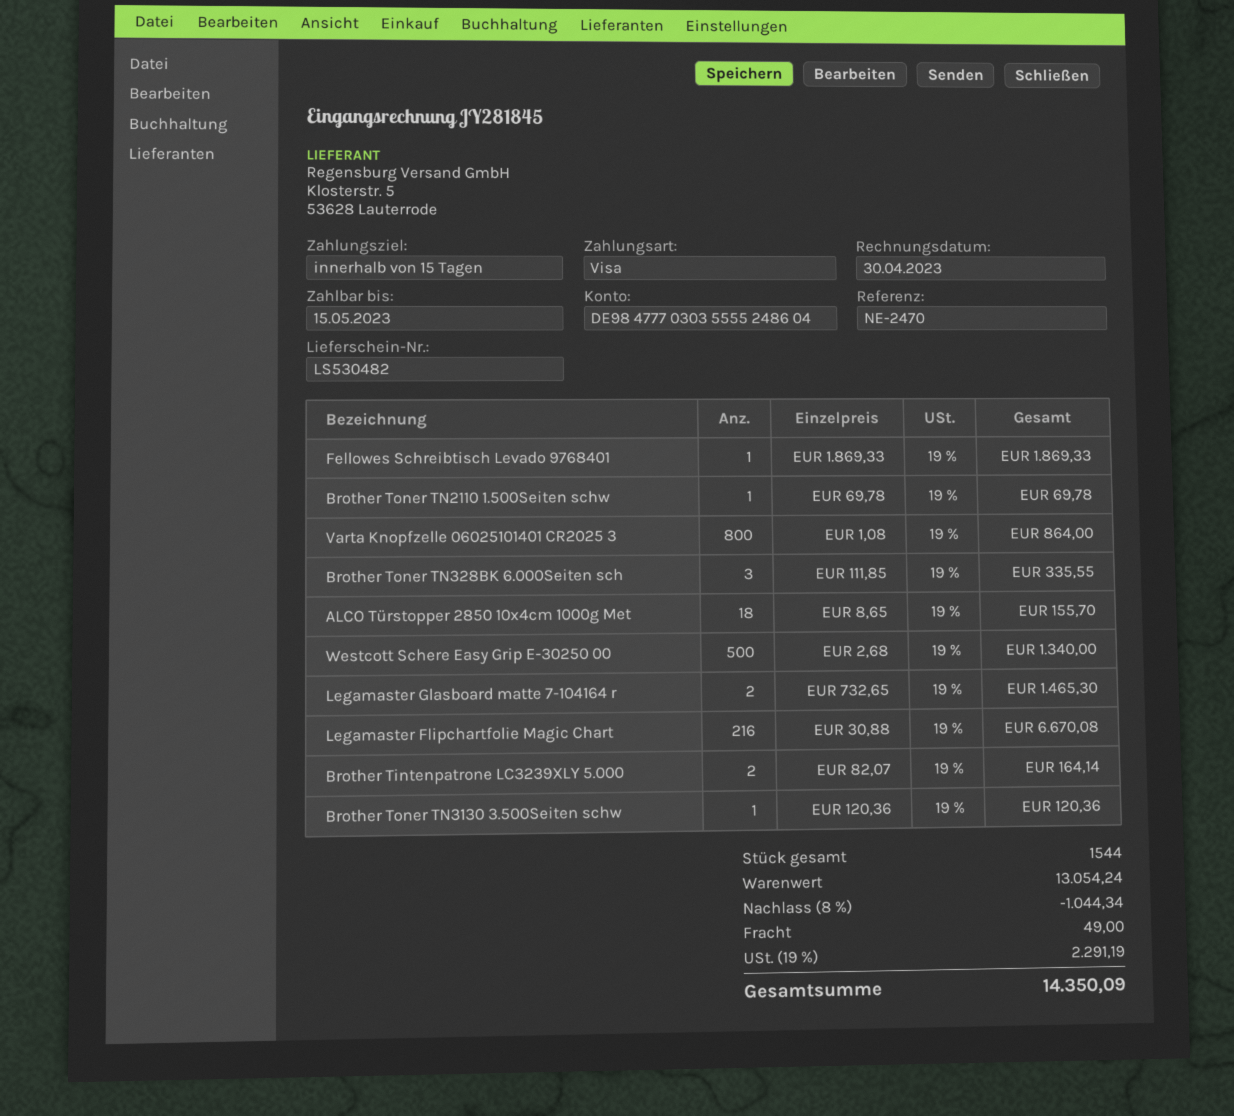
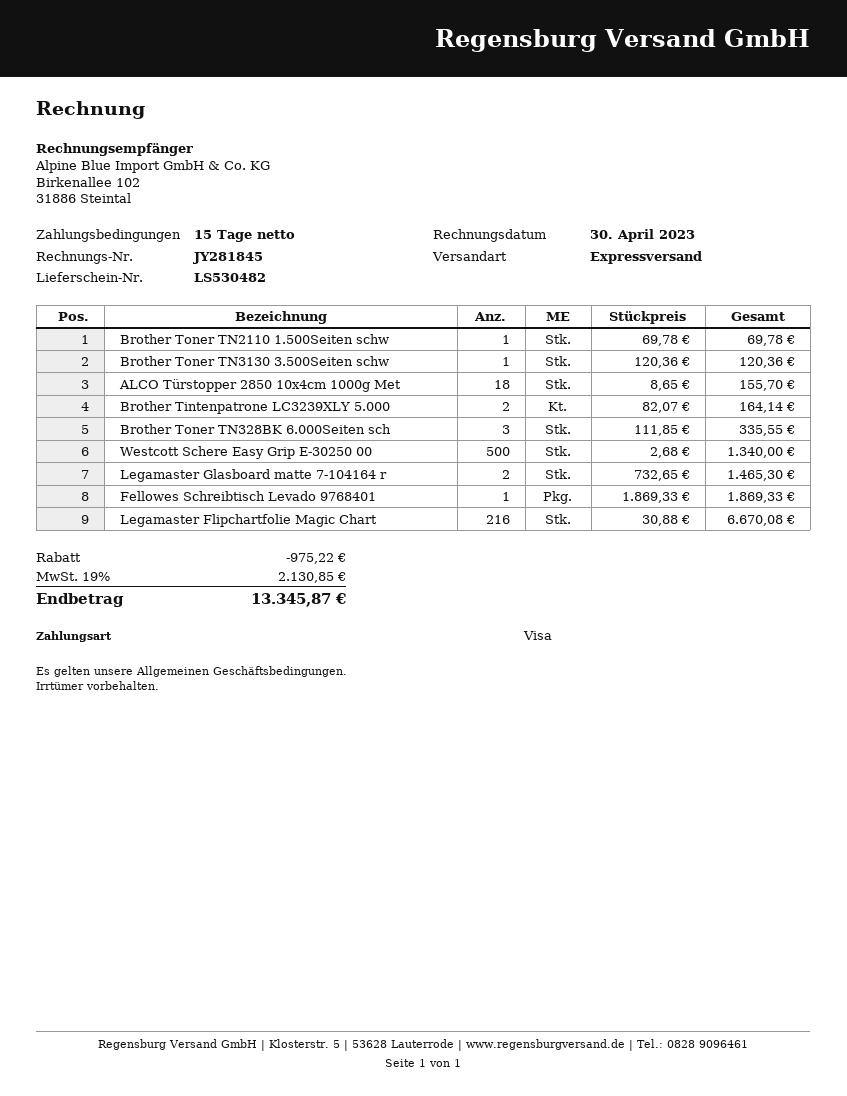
Varta Knopfzelle 06025101401 CR2025 3: 800 x 1.08 = 864.00 -> none
discount: 1044.34 -> 975.22
shipping: 49.00 -> none
tax: 19% = 2291.19 -> 19% = 2130.85
total: 14350.09 -> 13345.87

